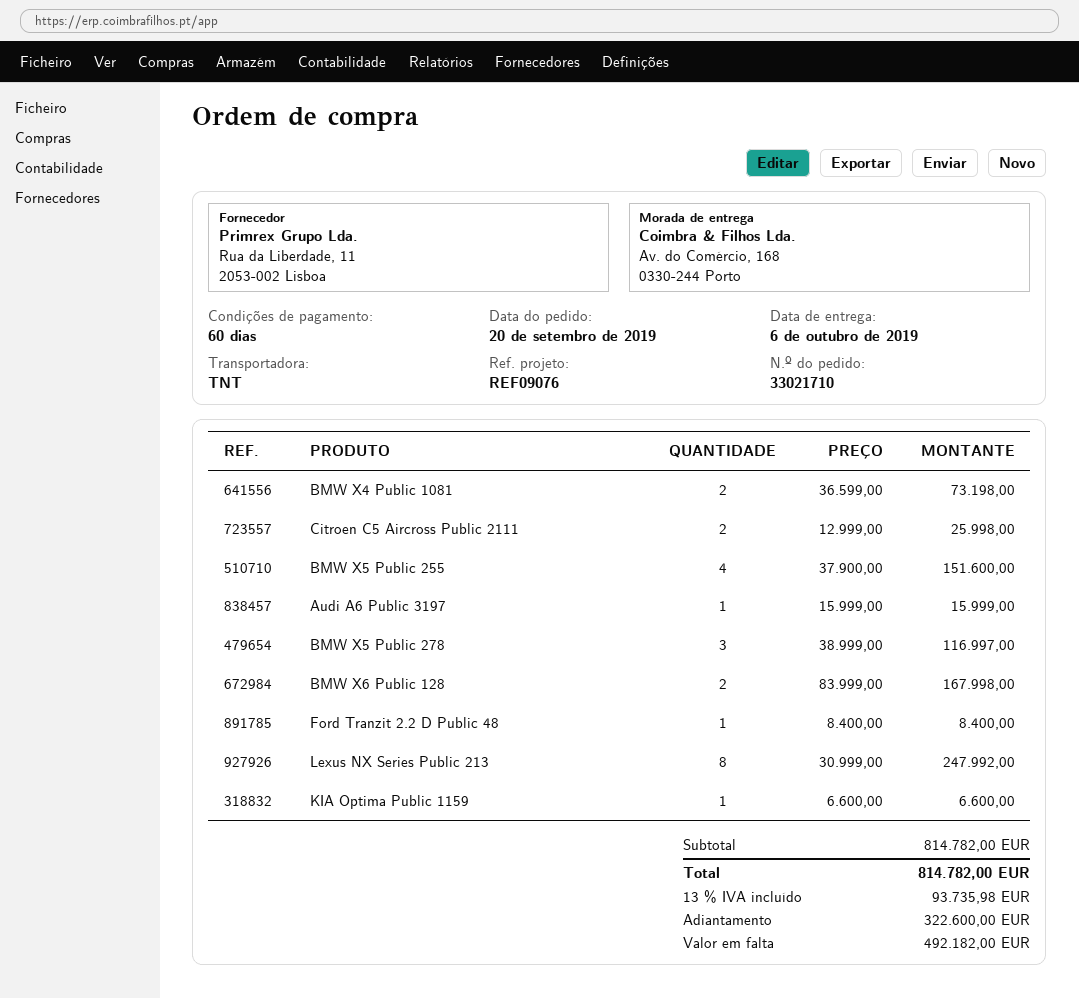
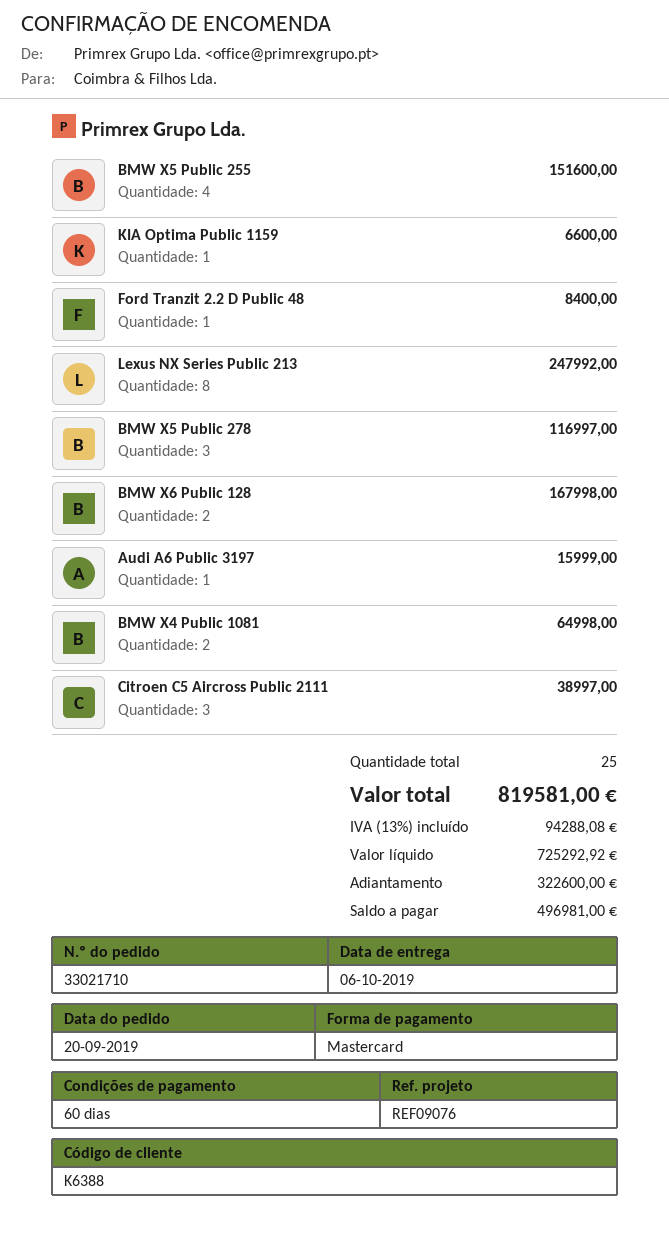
BMW X4 Public 1081: 2 for 73198.00 -> 2 for 64998.00
Citroen C5 Aircross Public 2111: 2 for 25998.00 -> 3 for 38997.00
tax: 13% = 93735.98 -> 13% = 94288.08
total: 814782.00 -> 819581.00
balance: 492182.00 -> 496981.00

